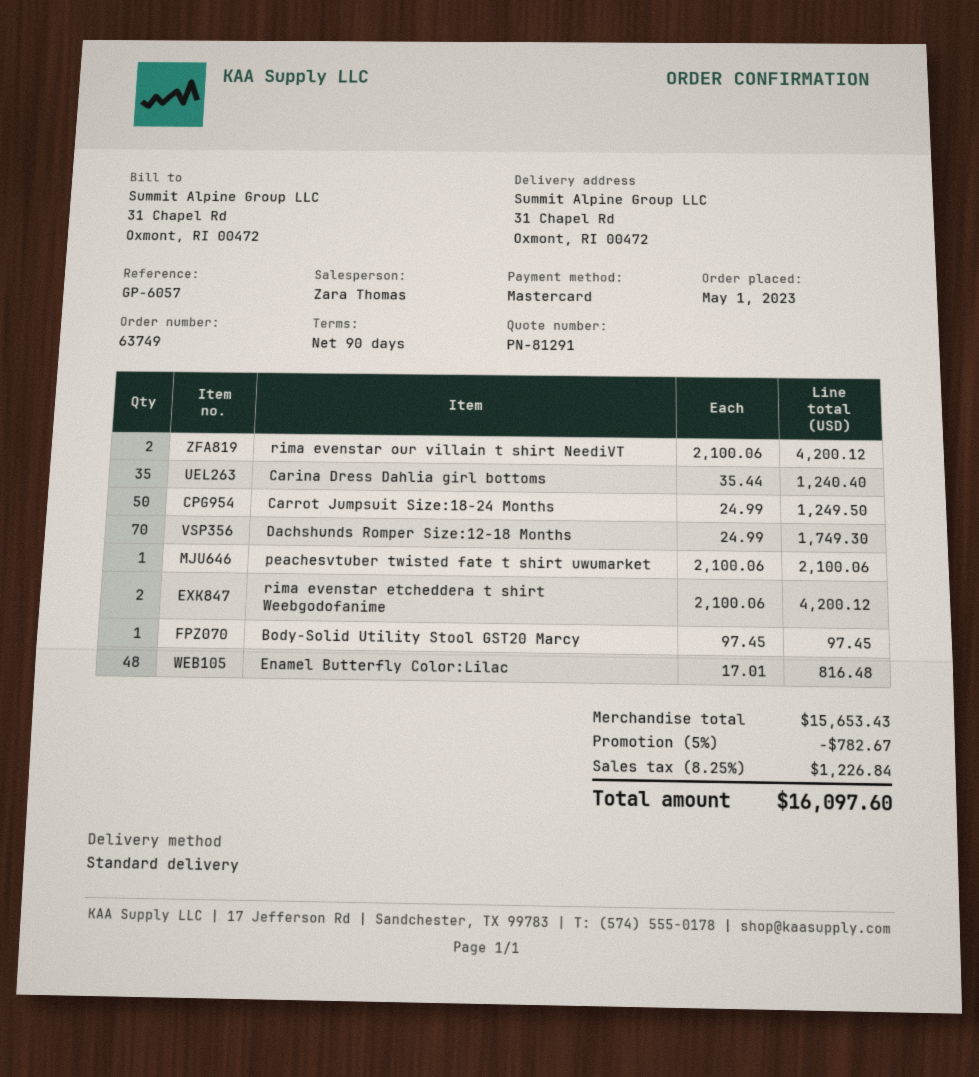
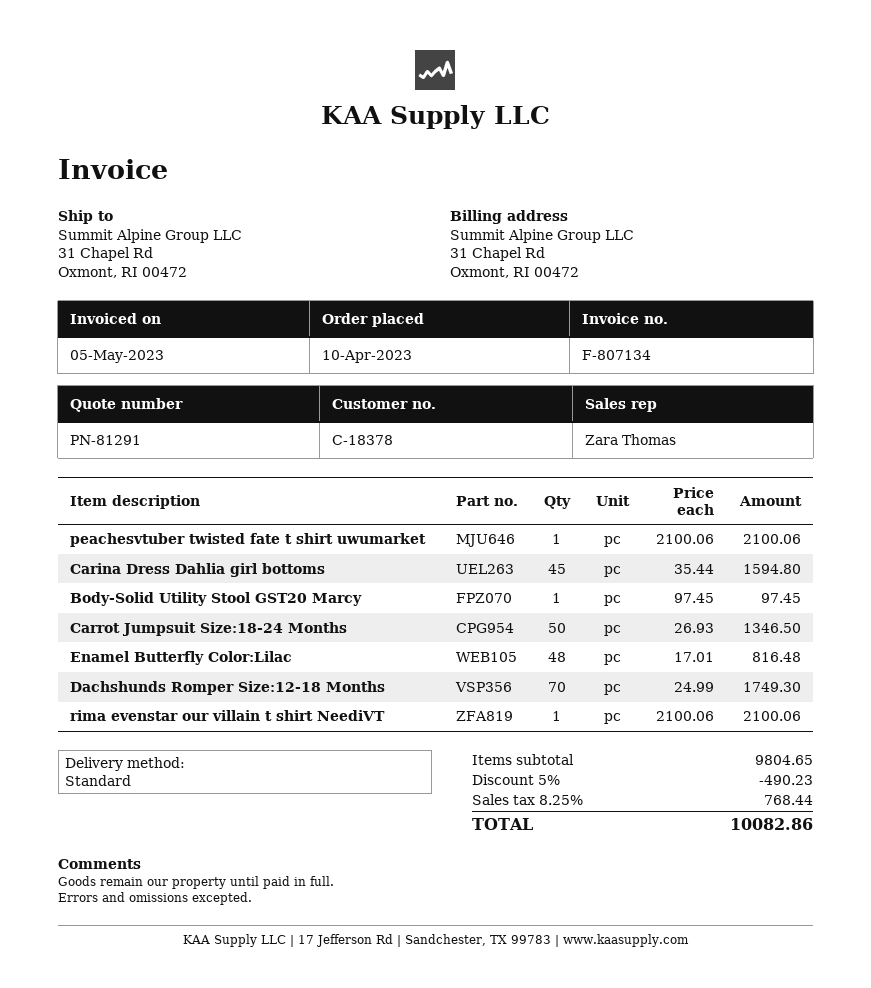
order date: 2023-05-01 -> 2023-04-10
rima evenstar our villain t shirt NeediVT: 2 x 2100.06 = 4200.12 -> 1 x 2100.06 = 2100.06
Carina Dress Dahlia girl bottoms: 35 x 35.44 = 1240.40 -> 45 x 35.44 = 1594.80
Carrot Jumpsuit Size:18-24 Months: 50 x 24.99 = 1249.50 -> 50 x 26.93 = 1346.50
rima evenstar etcheddera t shirt Weebgodofanime: 2 x 2100.06 = 4200.12 -> none
subtotal: 15653.43 -> 9804.65
discount: 5% = 782.67 -> 5% = 490.23
tax: 8.25% = 1226.84 -> 8.25% = 768.44
total: 16097.60 -> 10082.86

